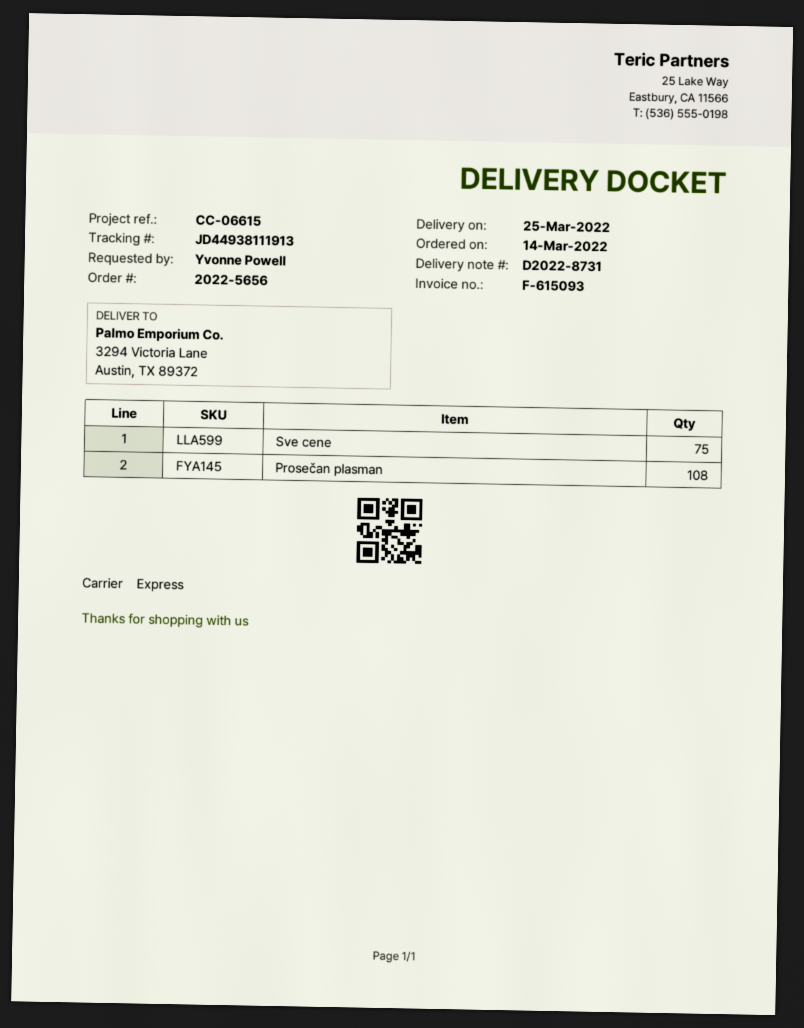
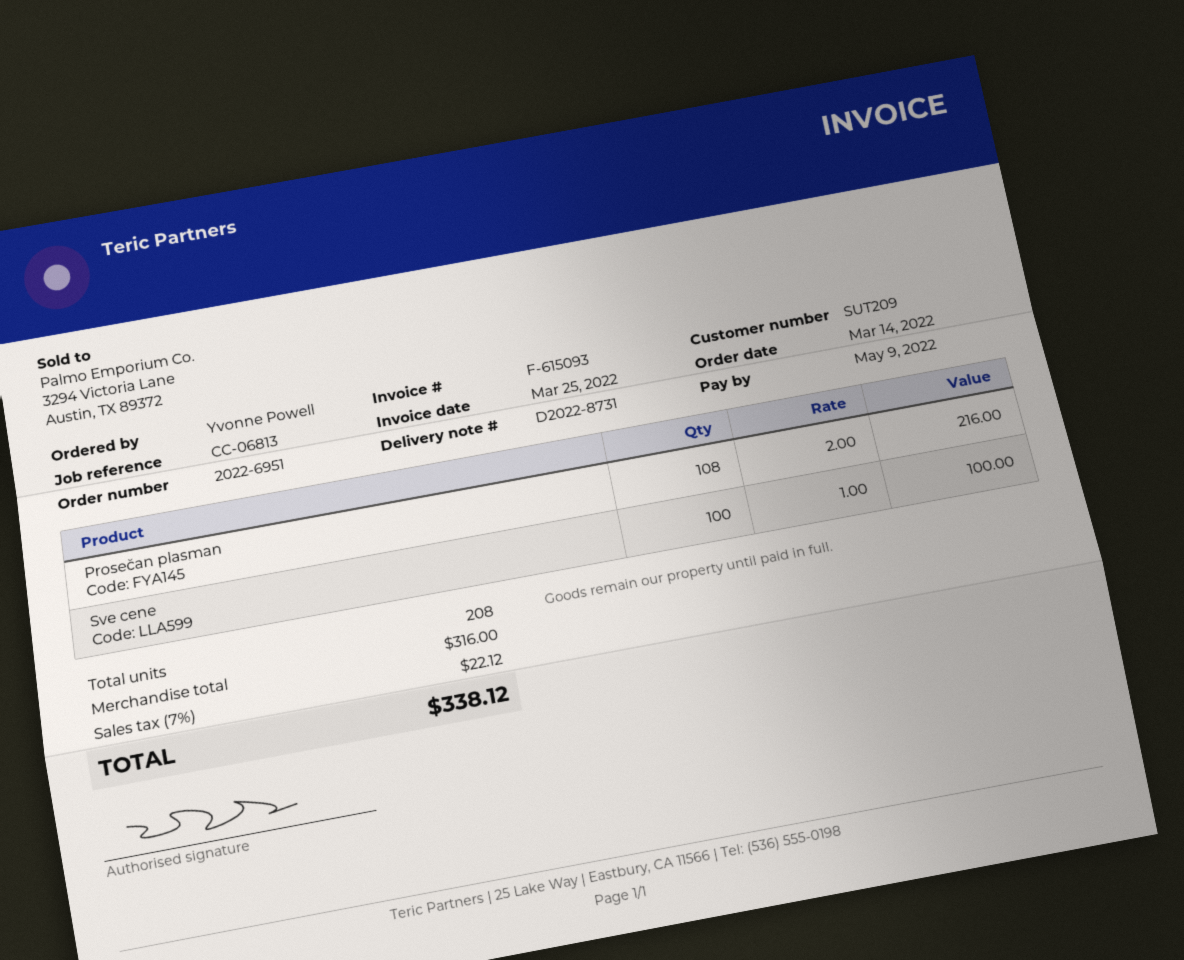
order number: 2022-5656 -> 2022-6951
reference: CC-06615 -> CC-06813
Sve cene: 75 -> 100

